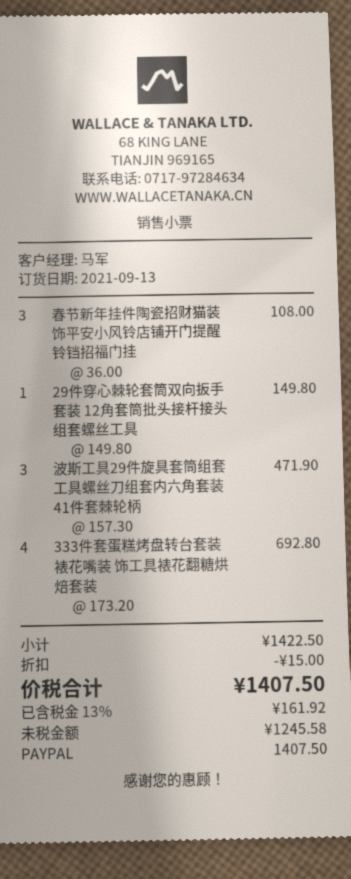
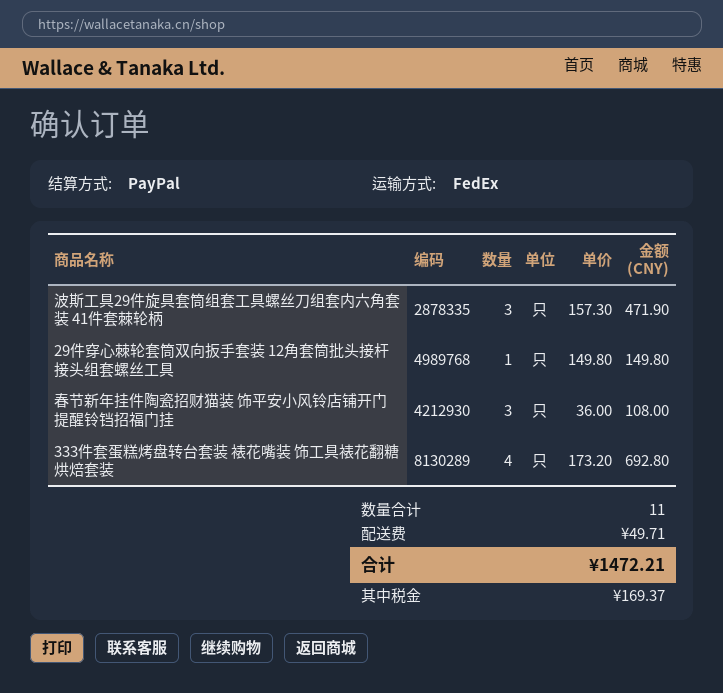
discount: 15.00 -> none
shipping: none -> 49.71
tax: 161.92 -> 169.37
total: 1407.50 -> 1472.21

